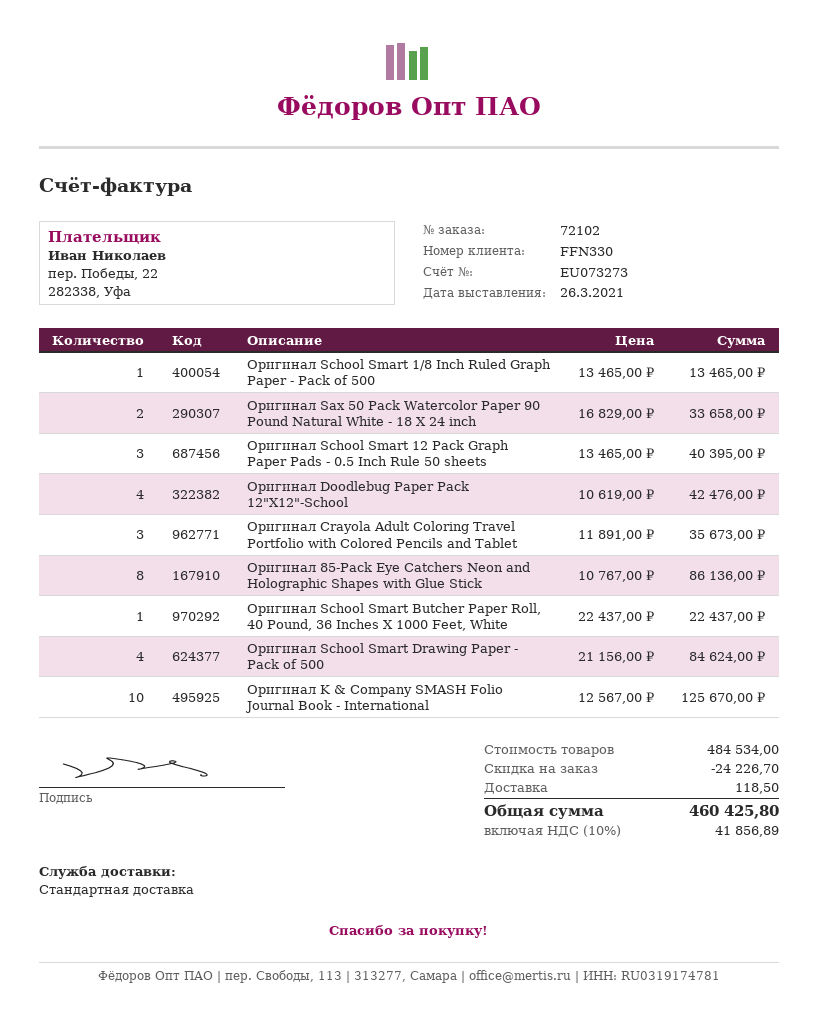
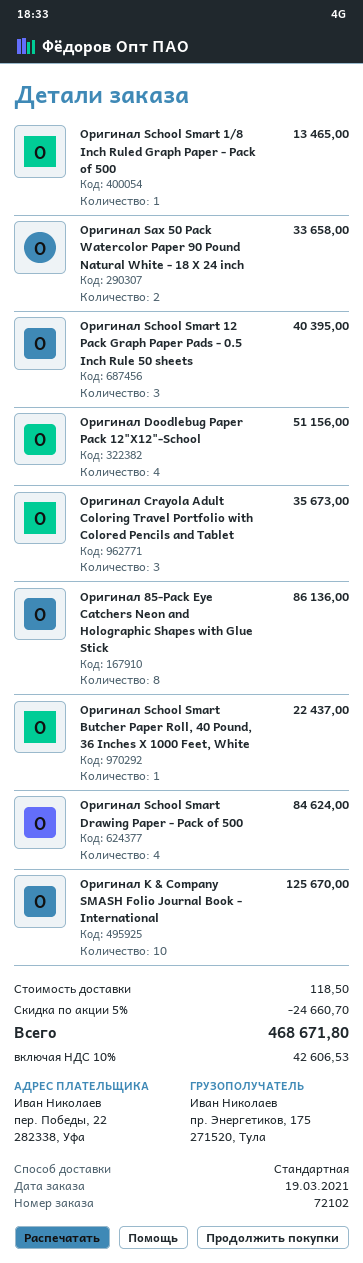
Оригинал Doodlebug Paper Pack 12"X12"-School: 4 for 42476.00 -> 4 for 51156.00
discount: 24226.70 -> 24660.70
tax: 10% = 41856.89 -> 10% = 42606.53
total: 460425.80 -> 468671.80

